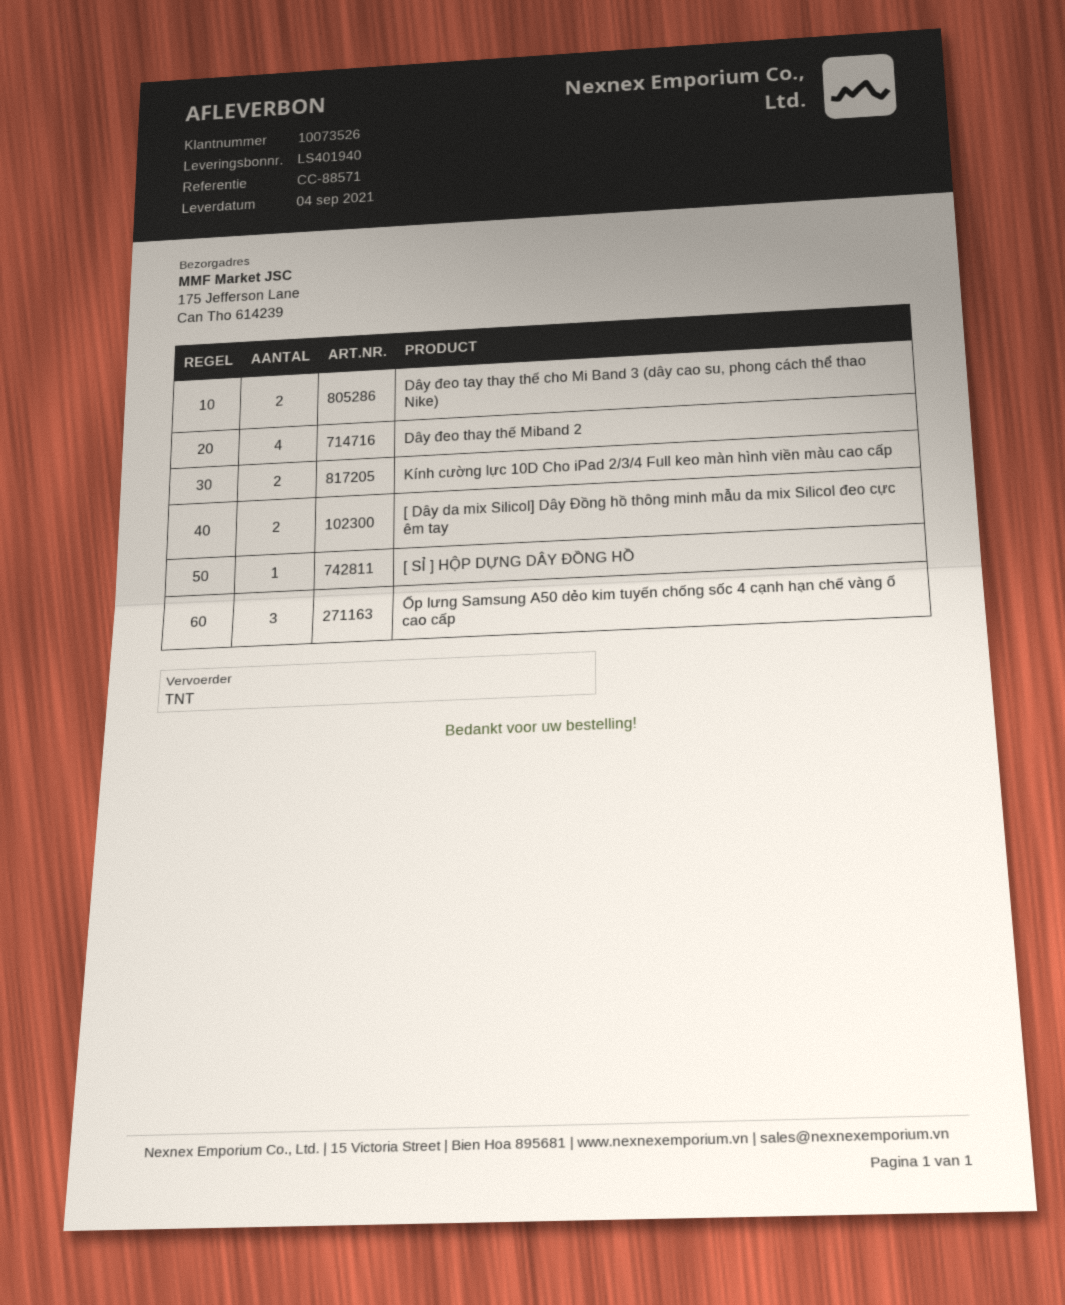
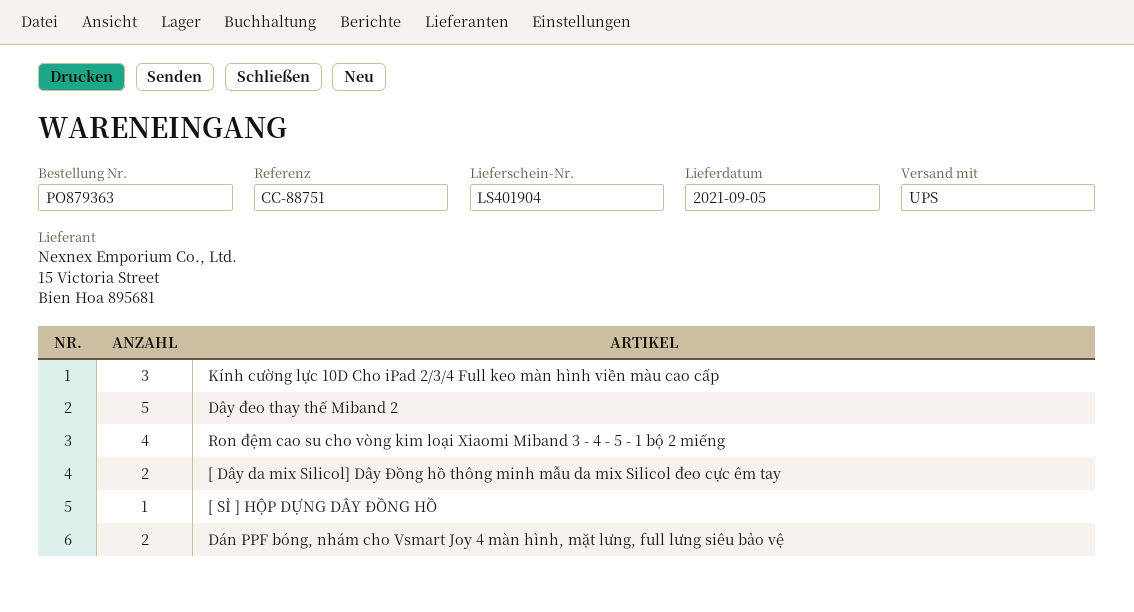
delivery note number: LS401940 -> LS401904
delivery date: 2021-09-04 -> 2021-09-05
reference: CC-88571 -> CC-88751
shipping method: TNT -> UPS
Dây đeo tay thay thế cho Mi Band 3 (dây cao su, phong cách thể thao Nike): 2 -> none
Dây đeo thay thế Miband 2: 4 -> 5
Kính cường lực 10D Cho iPad 2/3/4 Full keo màn hình viền màu cao cấp: 2 -> 3
Ốp lưng Samsung A50 dẻo kim tuyến chống sốc 4 cạnh hạn chế vàng ố cao cấp: 3 -> none
Ron đệm cao su cho vòng kim loại Xiaomi Miband 3 - 4 - 5 - 1 bộ 2 miếng: none -> 4
Dán PPF bóng, nhám cho Vsmart Joy 4 màn hình, mặt lưng, full lưng siêu bảo vệ: none -> 2

